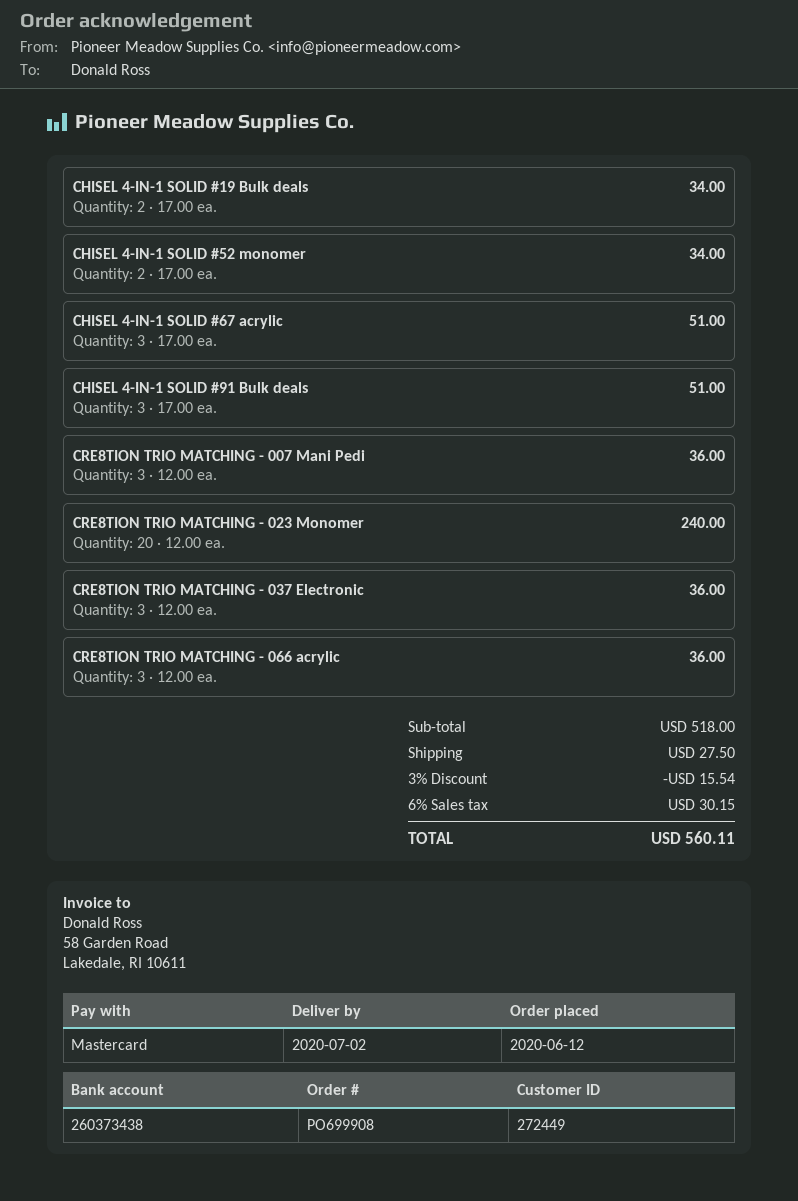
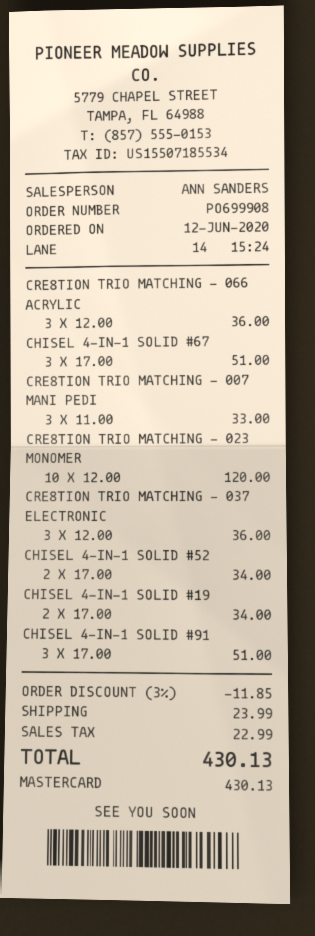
CRE8TION TRIO MATCHING - 007 Mani Pedi: 3 x 12.00 = 36.00 -> 3 x 11.00 = 33.00
CRE8TION TRIO MATCHING - 023 Monomer: 20 x 12.00 = 240.00 -> 10 x 12.00 = 120.00
discount: 3% = 15.54 -> 3% = 11.85
shipping: 27.50 -> 23.99
tax: 30.15 -> 22.99
total: 560.11 -> 430.13

